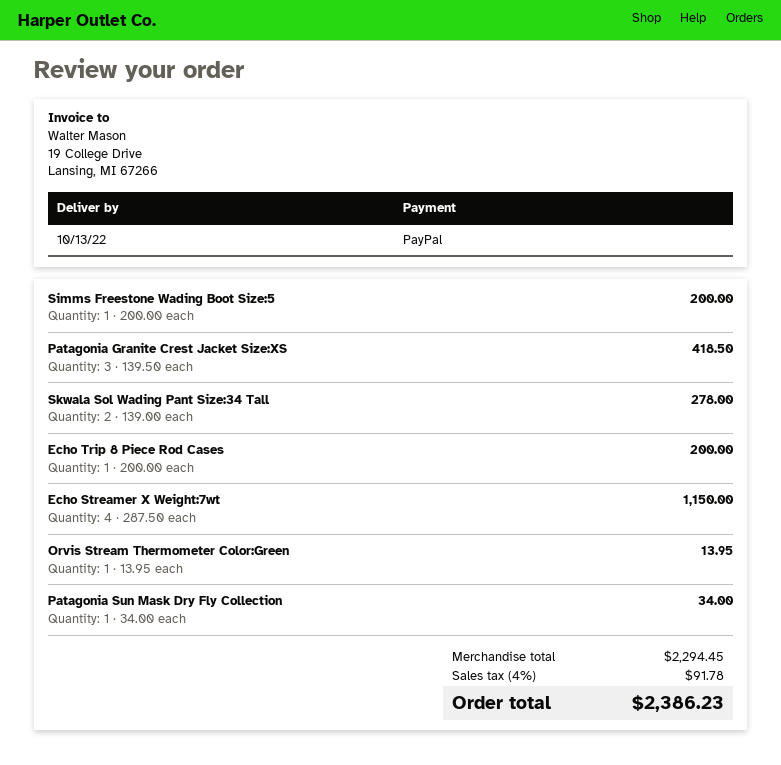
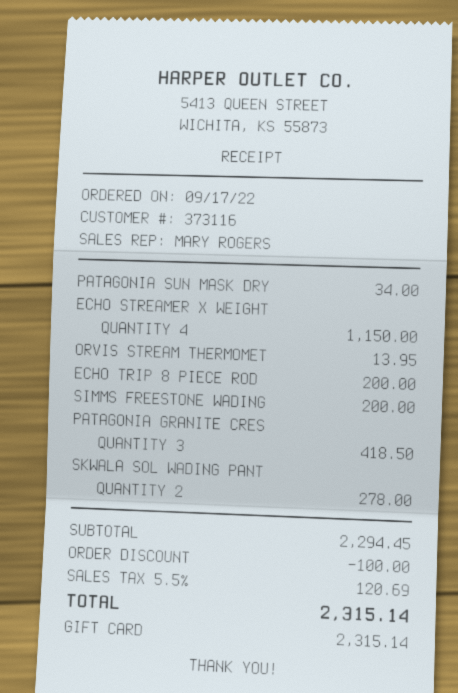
payment method: PayPal -> gift card
discount: none -> 100.00
tax: 4% = 91.78 -> 5.5% = 120.69
total: 2386.23 -> 2315.14

